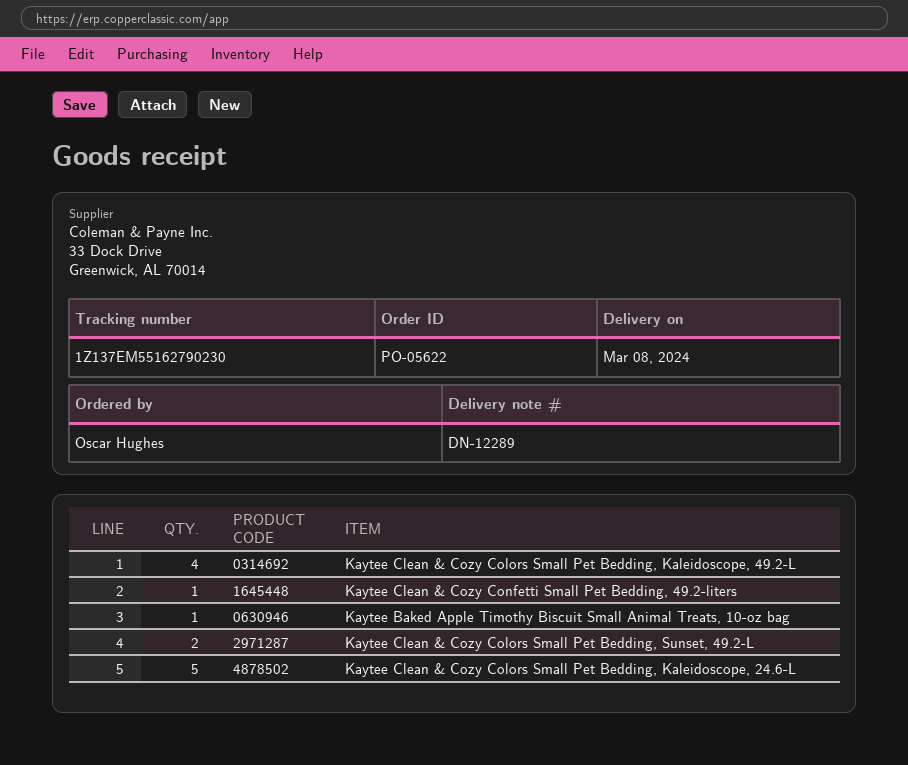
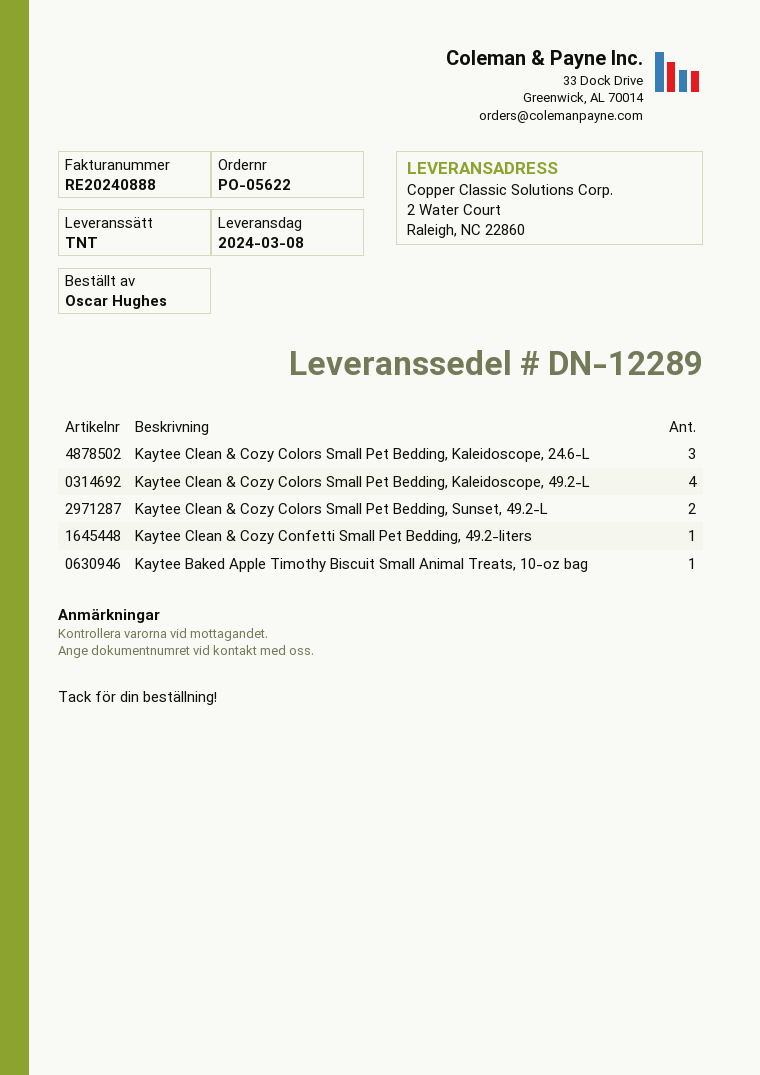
Kaytee Clean & Cozy Colors Small Pet Bedding, Kaleidoscope, 24.6-L: 5 -> 3

